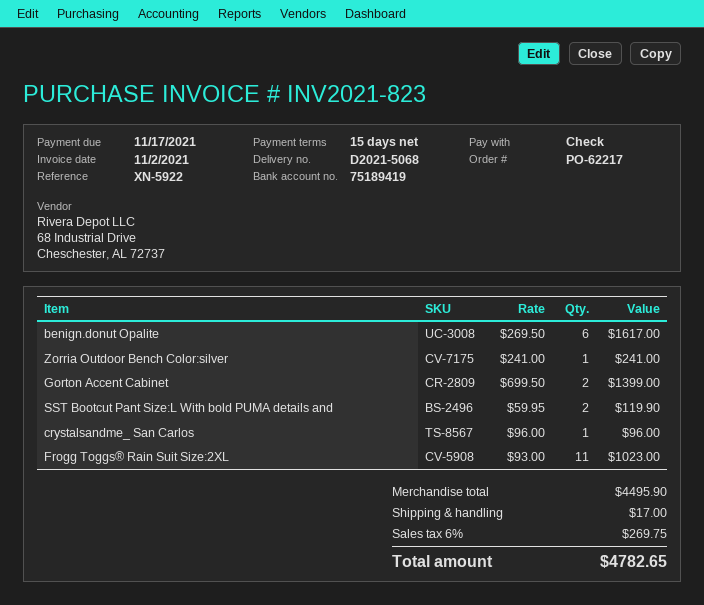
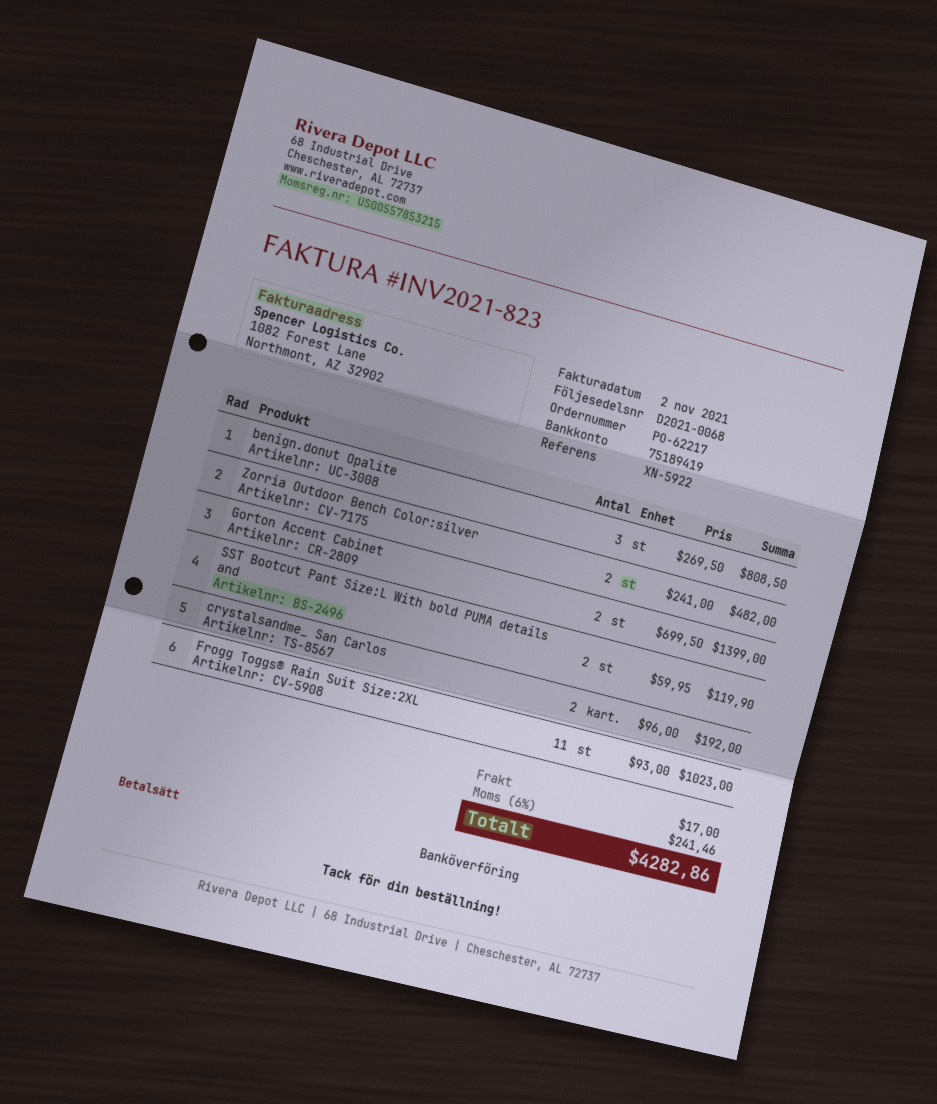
delivery note number: D2021-5068 -> D2021-0068
payment method: cheque -> bank transfer
benign.donut Opalite: 6 x 269.50 = 1617.00 -> 3 x 269.50 = 808.50
Zorria Outdoor Bench Color:silver: 1 x 241.00 = 241.00 -> 2 x 241.00 = 482.00
crystalsandme_ San Carlos: 1 x 96.00 = 96.00 -> 2 x 96.00 = 192.00
tax: 6% = 269.75 -> 6% = 241.46
total: 4782.65 -> 4282.86

